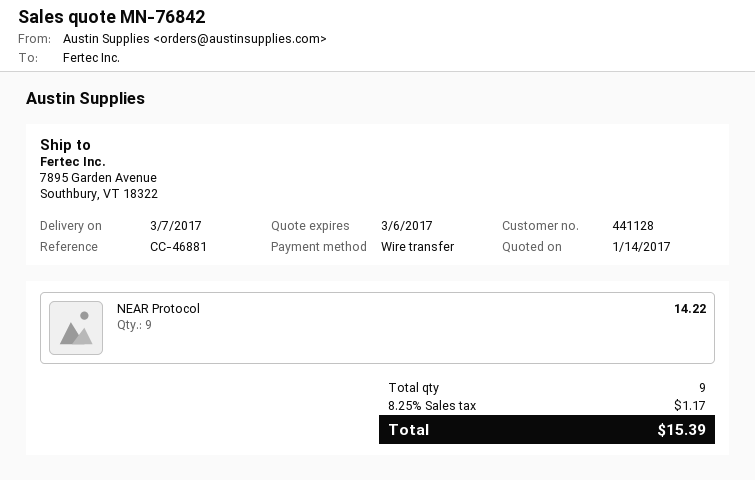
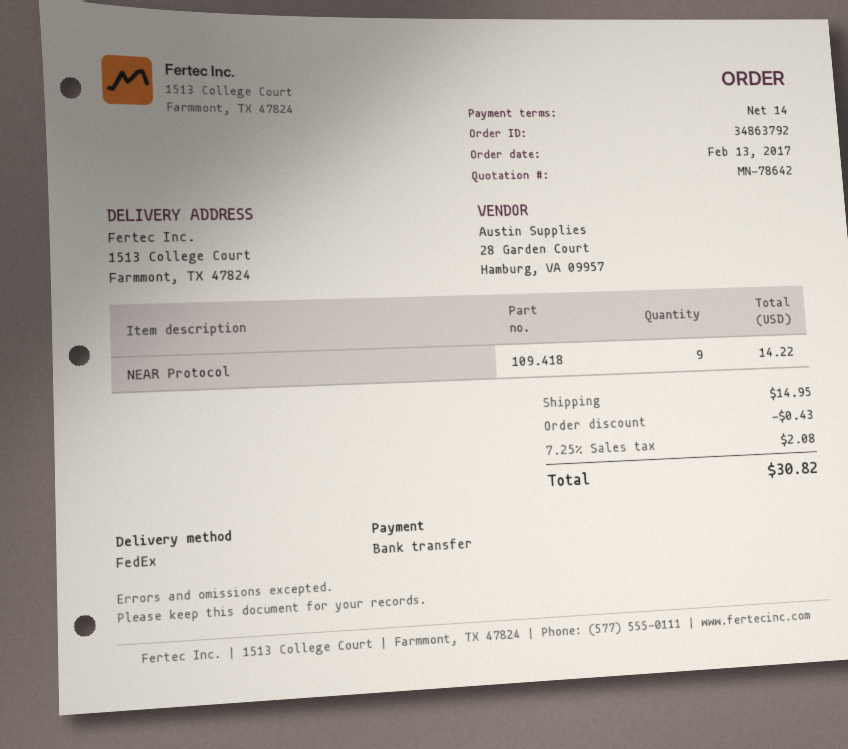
quote number: MN-76842 -> MN-78642
ship to: 7895 Garden Avenue, Southbury, VT 18322 -> 1513 College Court, Farmmont, TX 47824
discount: none -> 0.43
shipping: none -> 14.95
tax: 8.25% = 1.17 -> 7.25% = 2.08
total: 15.39 -> 30.82

